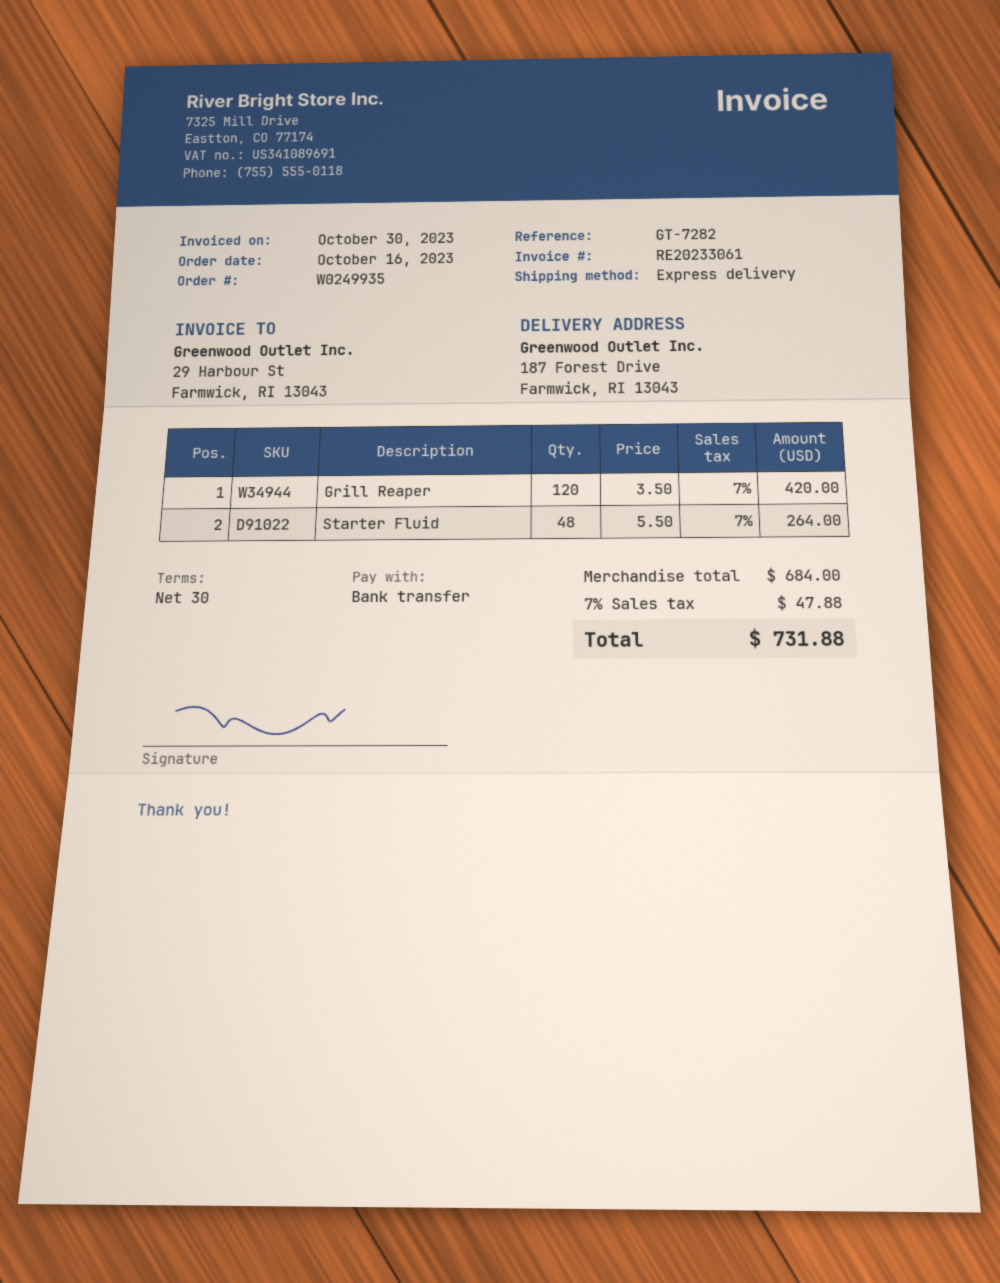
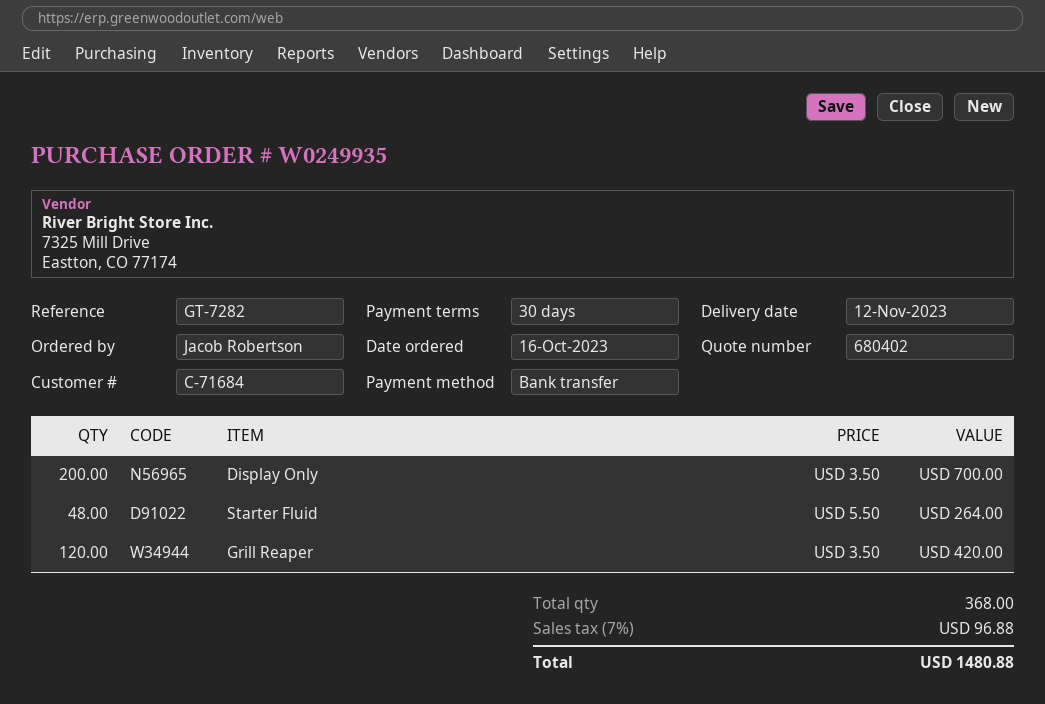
Display Only: none -> 200 x 3.50 = 700.00
tax: 7% = 47.88 -> 7% = 96.88
total: 731.88 -> 1480.88

